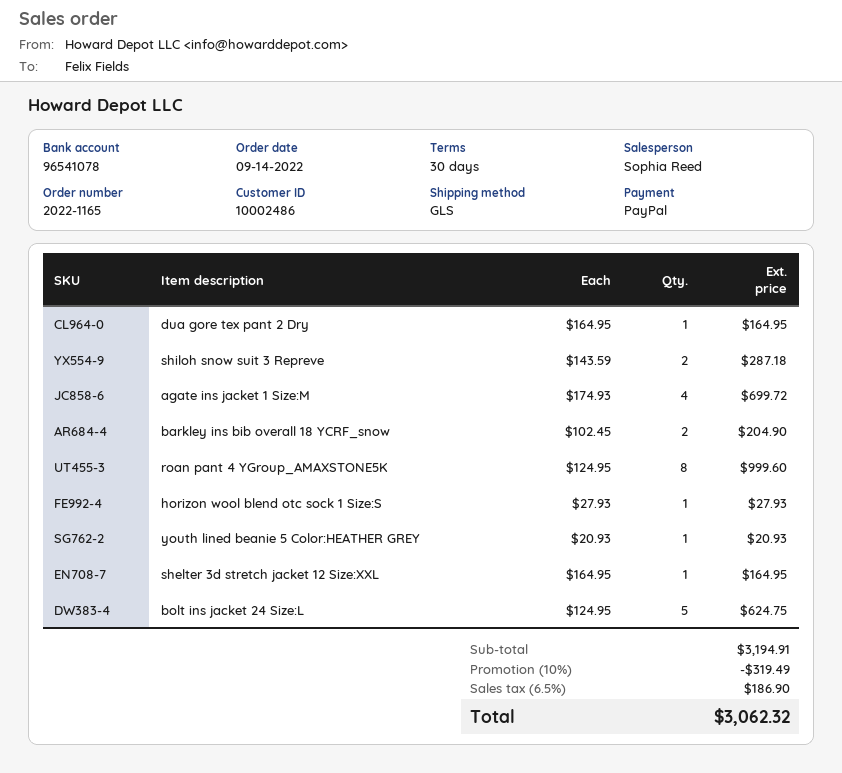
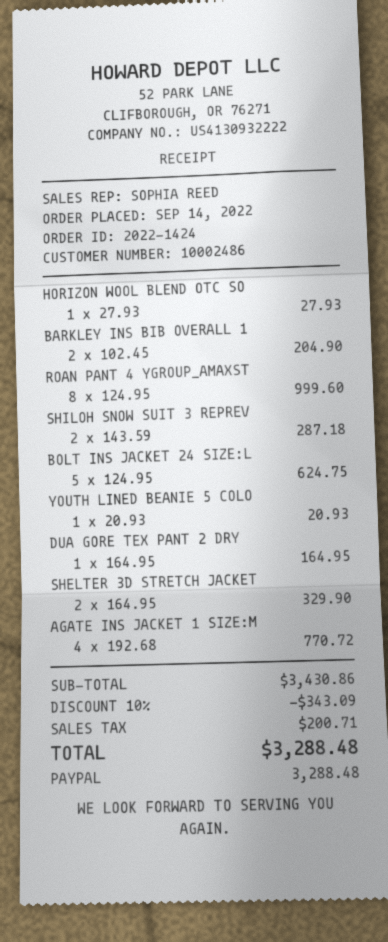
order number: 2022-1165 -> 2022-1424
agate ins jacket 1 Size:M: 4 x 174.93 = 699.72 -> 4 x 192.68 = 770.72
shelter 3d stretch jacket 12 Size:XXL: 1 x 164.95 = 164.95 -> 2 x 164.95 = 329.90
subtotal: 3194.91 -> 3430.86
discount: 10% = 319.49 -> 10% = 343.09
tax: 186.90 -> 200.71
total: 3062.32 -> 3288.48

